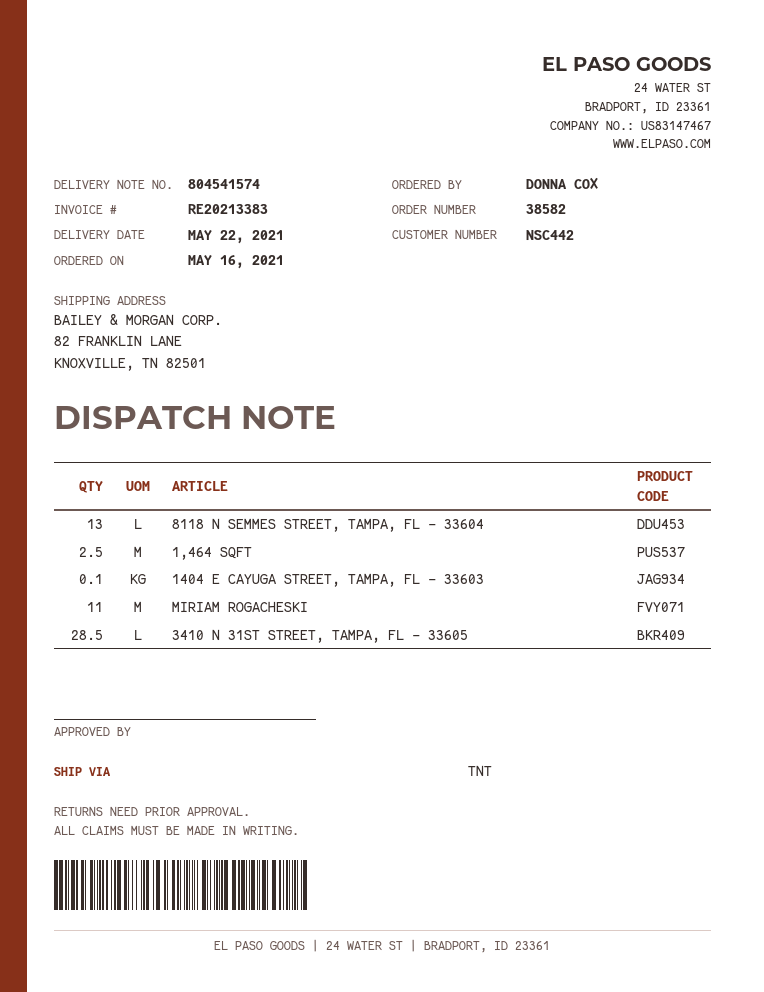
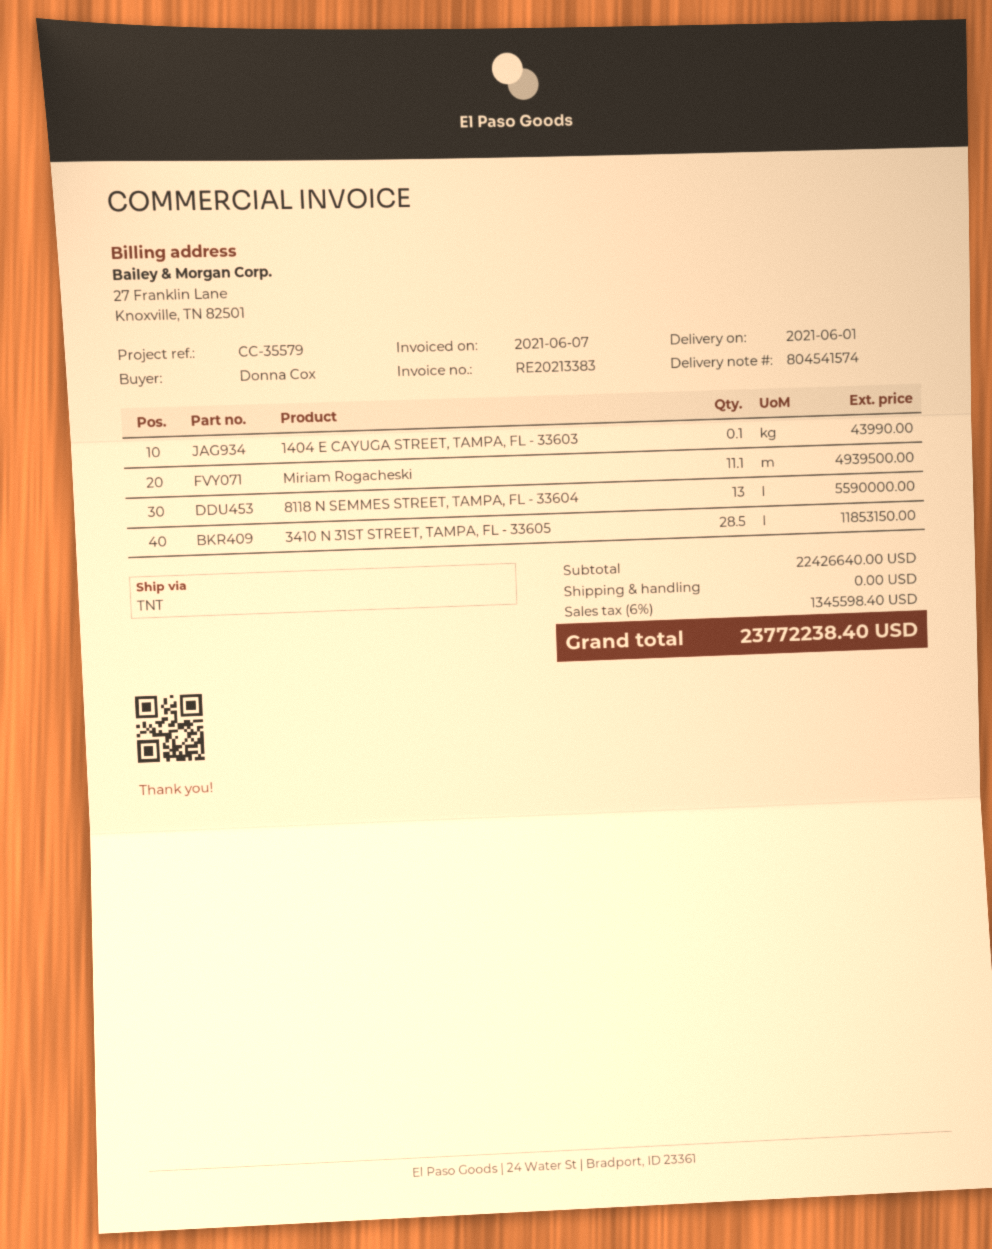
delivery date: 2021-05-22 -> 2021-06-01
1,464 SQFT: 2.5 -> none
MIRIAM ROGACHESKI: 11 -> 11.1

